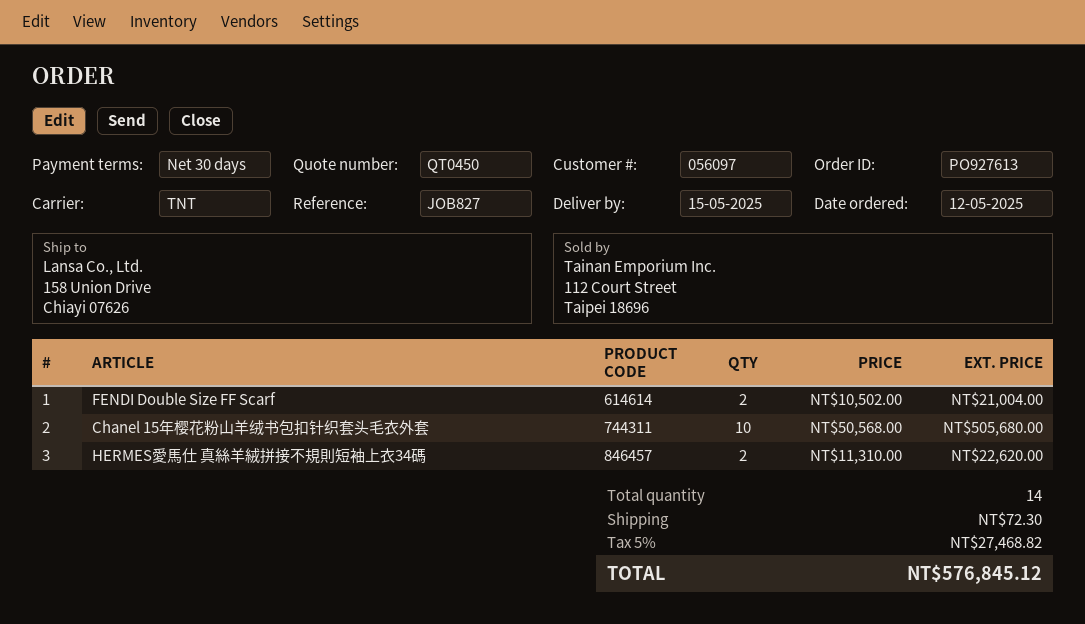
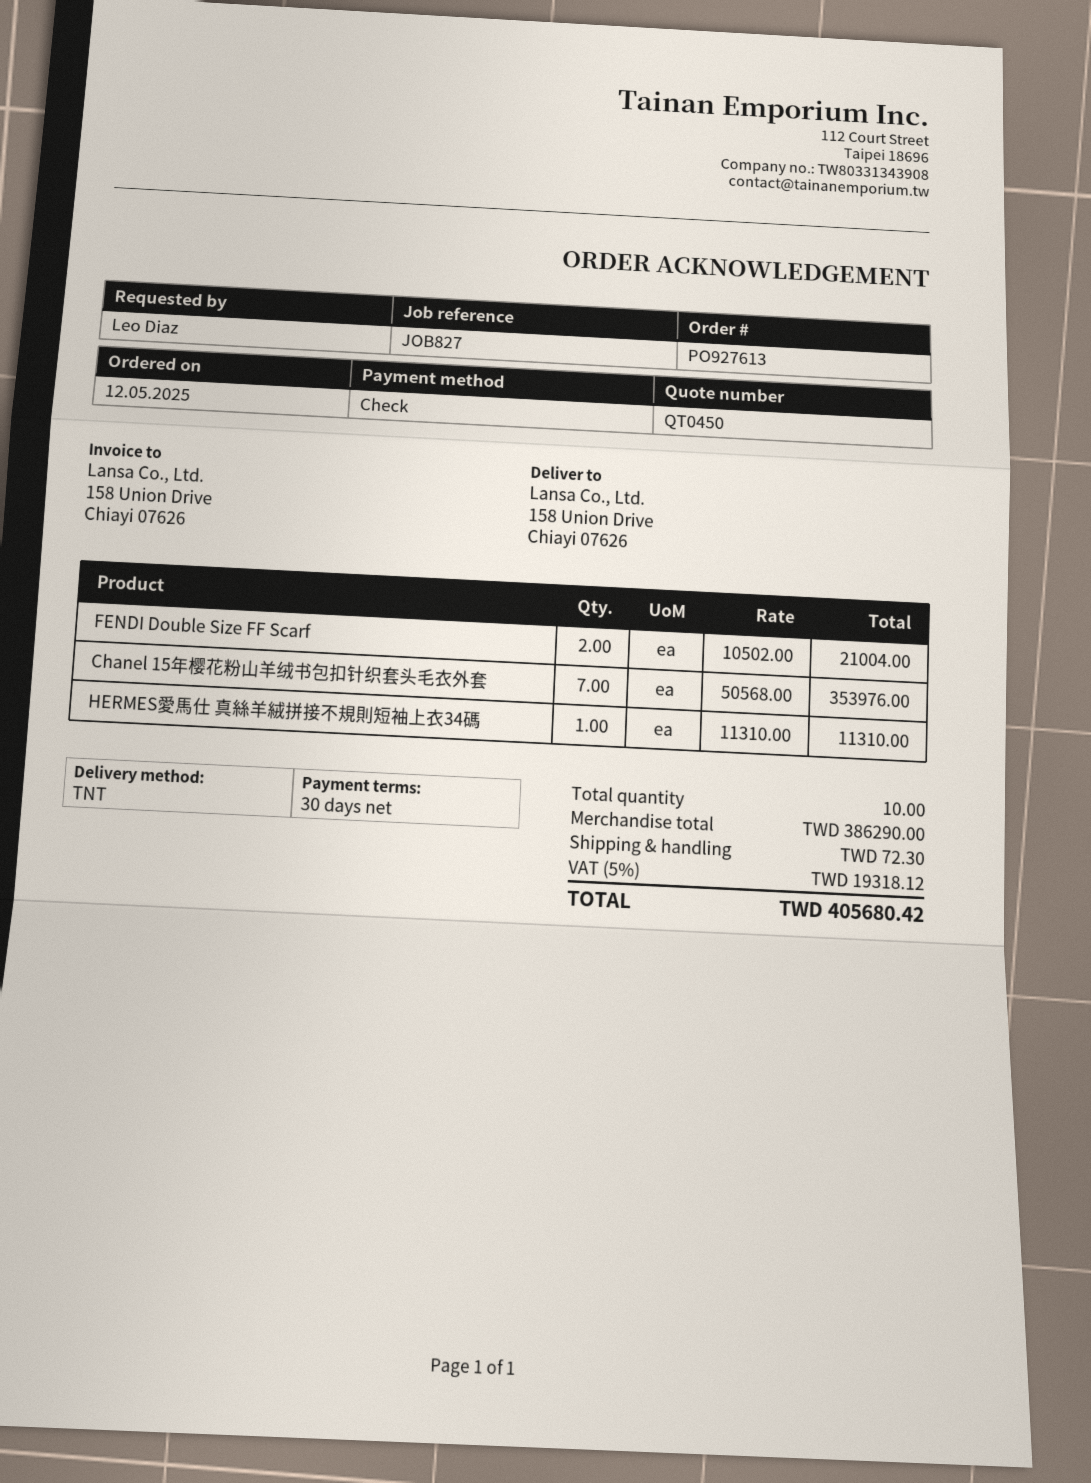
Chanel 15年樱花粉山羊绒书包扣针织套头毛衣外套: 10 x 50568.00 = 505680.00 -> 7 x 50568.00 = 353976.00
HERMES愛馬仕 真絲羊絨拼接不規則短袖上衣34碼: 2 x 11310.00 = 22620.00 -> 1 x 11310.00 = 11310.00
total quantity: 14 -> 10
tax: 5% = 27468.82 -> 5% = 19318.12
total: 576845.12 -> 405680.42

